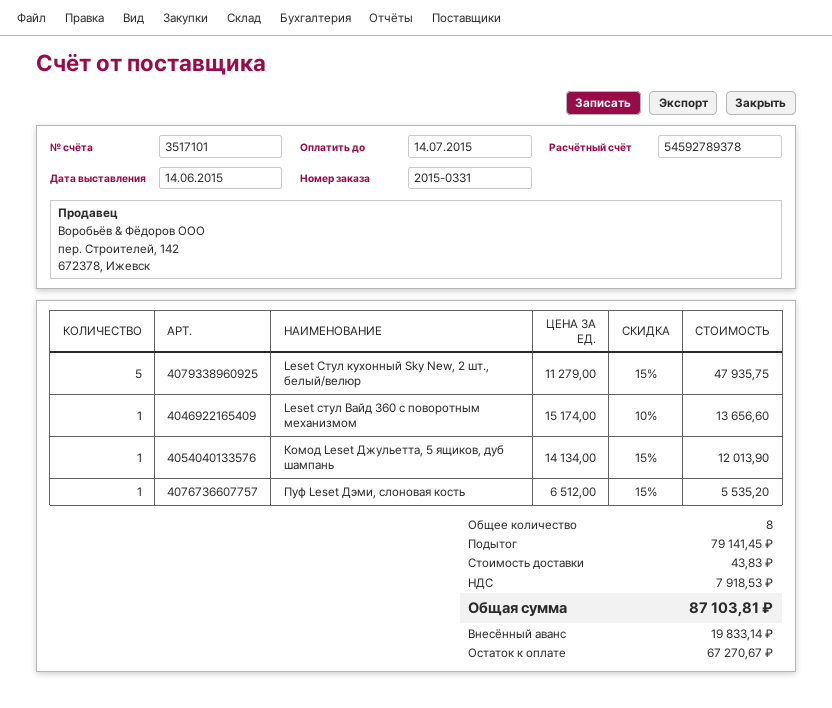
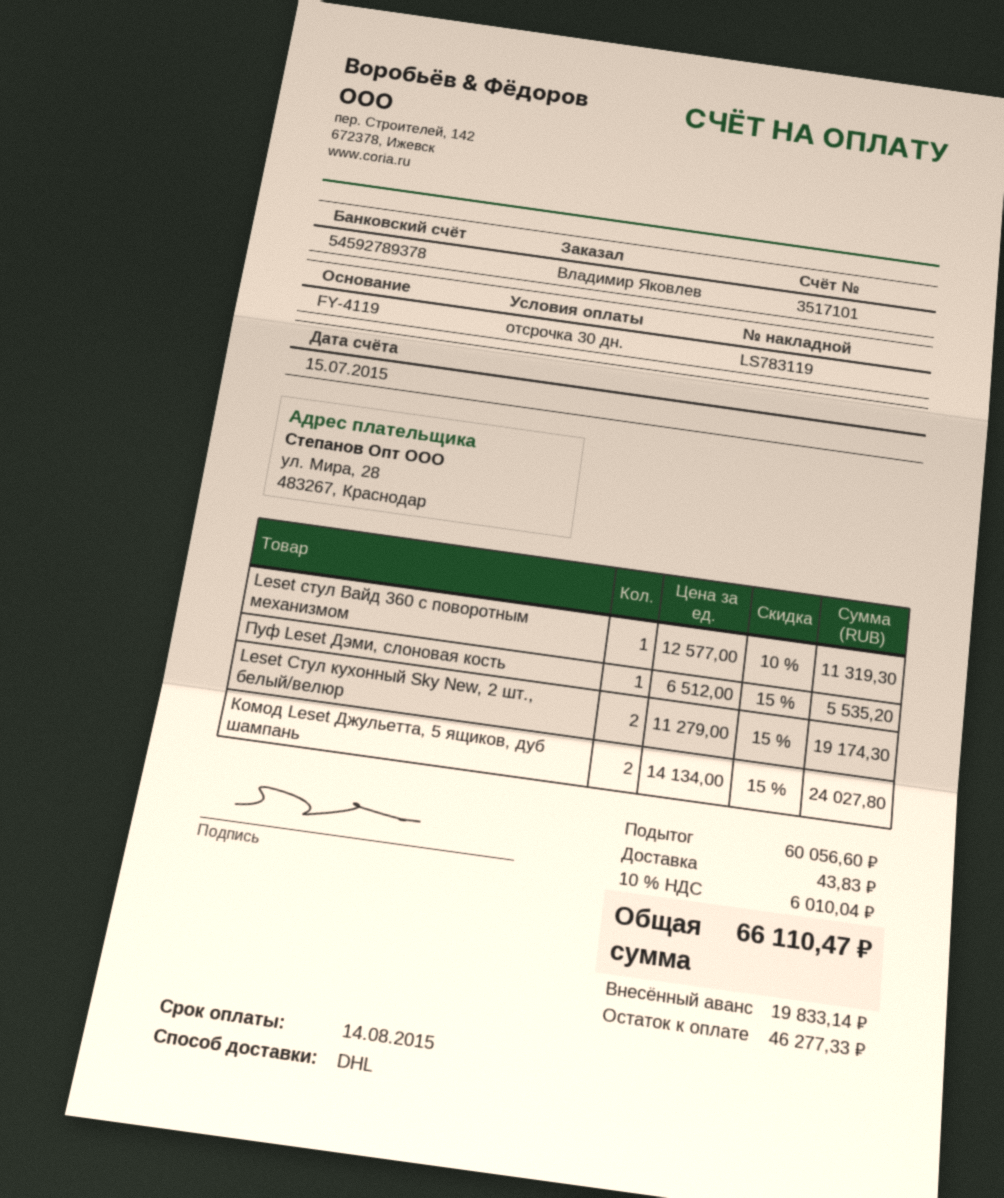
invoice date: 2015-06-14 -> 2015-07-15
due date: 2015-07-14 -> 2015-08-14
Leset Стул кухонный Sky New, 2 шт., белый/велюр: 5 x 11279.00 - 15% = 47935.75 -> 2 x 11279.00 - 15% = 19174.30
Leset стул Вайд 360 с поворотным механизмом: 1 x 15174.00 - 10% = 13656.60 -> 1 x 12577.00 - 10% = 11319.30
Комод Leset Джульетта, 5 ящиков, дуб шампань: 1 x 14134.00 - 15% = 12013.90 -> 2 x 14134.00 - 15% = 24027.80
subtotal: 79141.45 -> 60056.60
tax: 7918.53 -> 6010.04
total: 87103.81 -> 66110.47
balance: 67270.67 -> 46277.33

